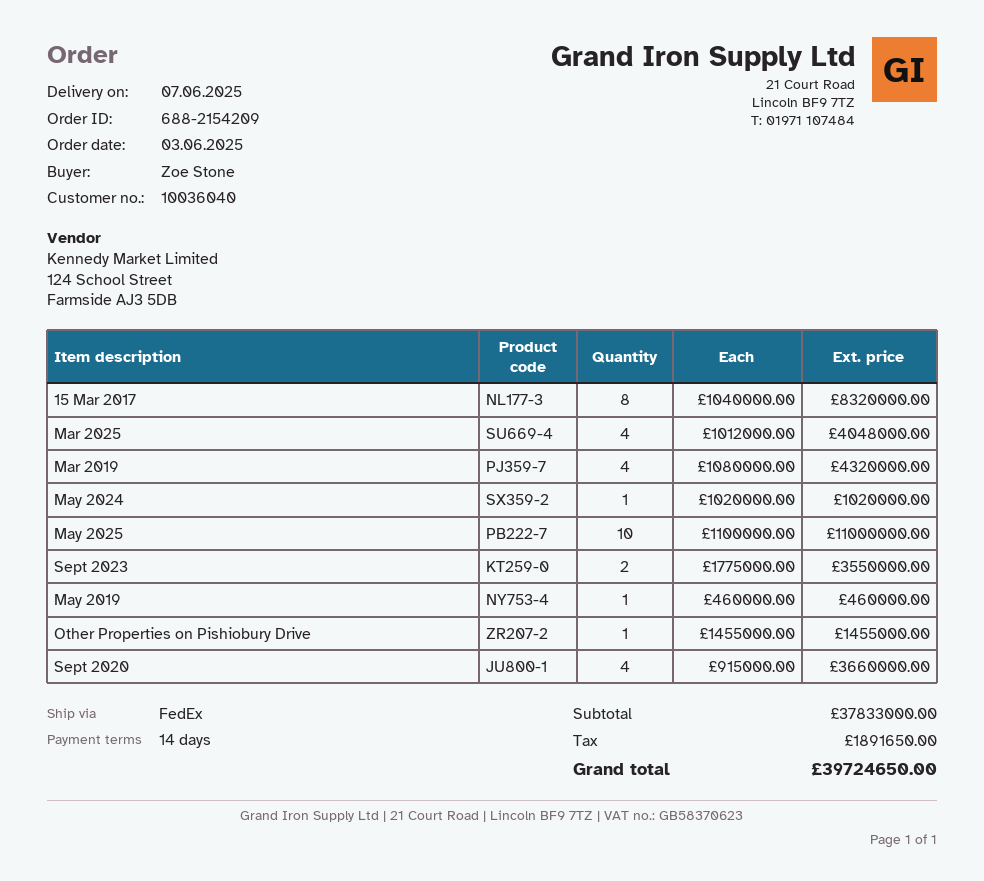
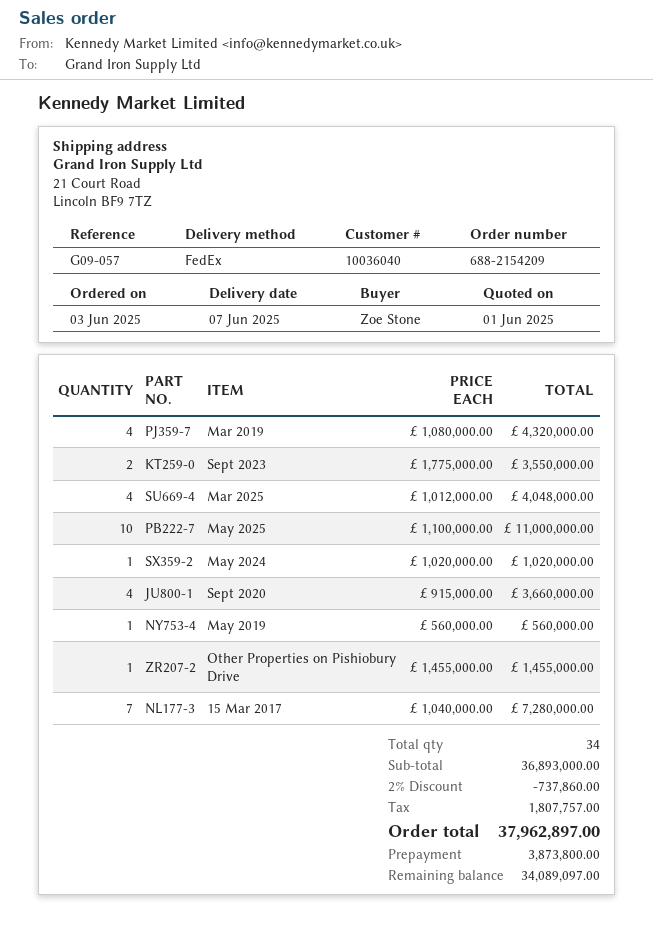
15 Mar 2017: 8 x 1040000.00 = 8320000.00 -> 7 x 1040000.00 = 7280000.00
May 2019: 1 x 460000.00 = 460000.00 -> 1 x 560000.00 = 560000.00
subtotal: 37833000.00 -> 36893000.00
discount: none -> 2% = 737860.00
tax: 1891650.00 -> 1807757.00
total: 39724650.00 -> 37962897.00

